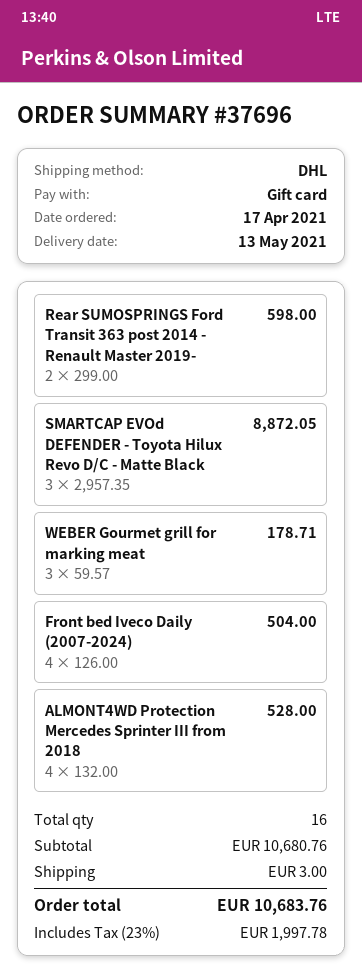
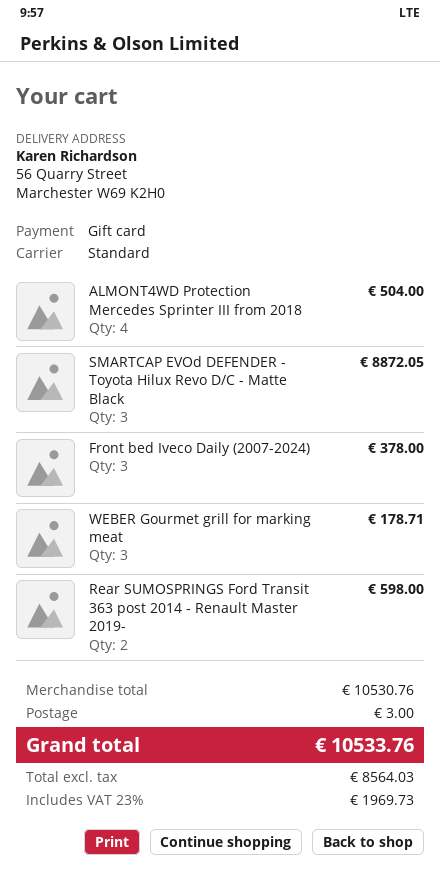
shipping method: DHL -> standard
Front bed Iveco Daily (2007-2024): 4 for 504.00 -> 3 for 378.00
ALMONT4WD Protection Mercedes Sprinter III from 2018: 4 for 528.00 -> 4 for 504.00
subtotal: 10680.76 -> 10530.76
tax: 23% = 1997.78 -> 23% = 1969.73
total: 10683.76 -> 10533.76

